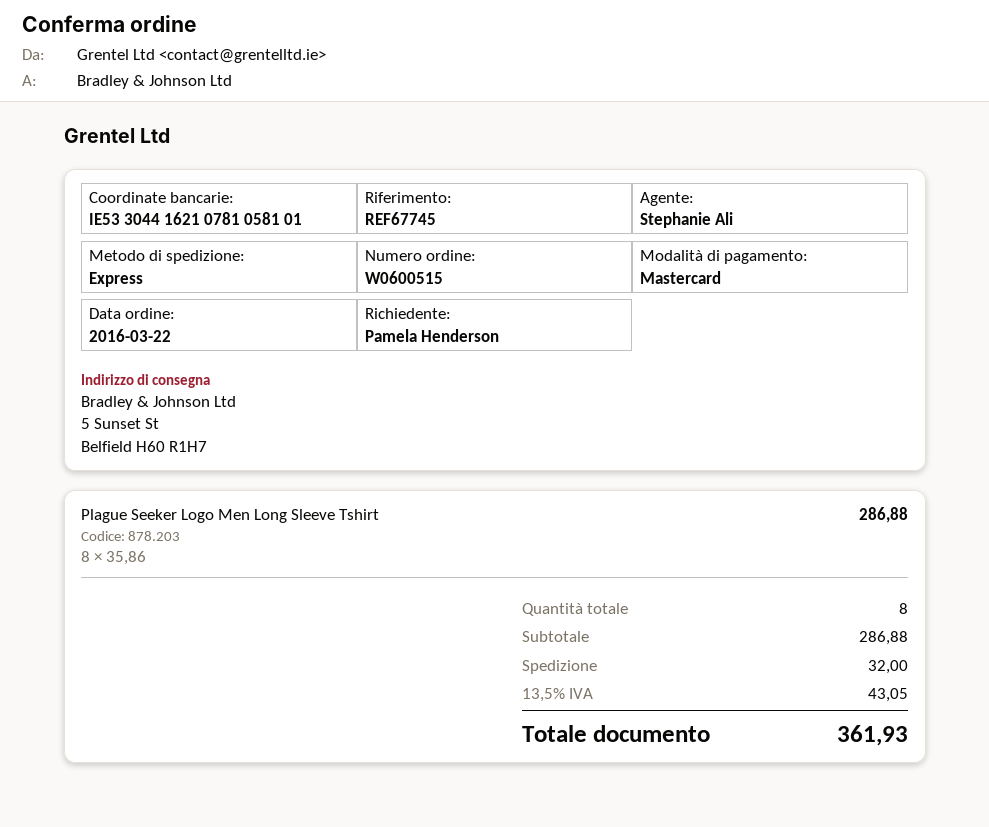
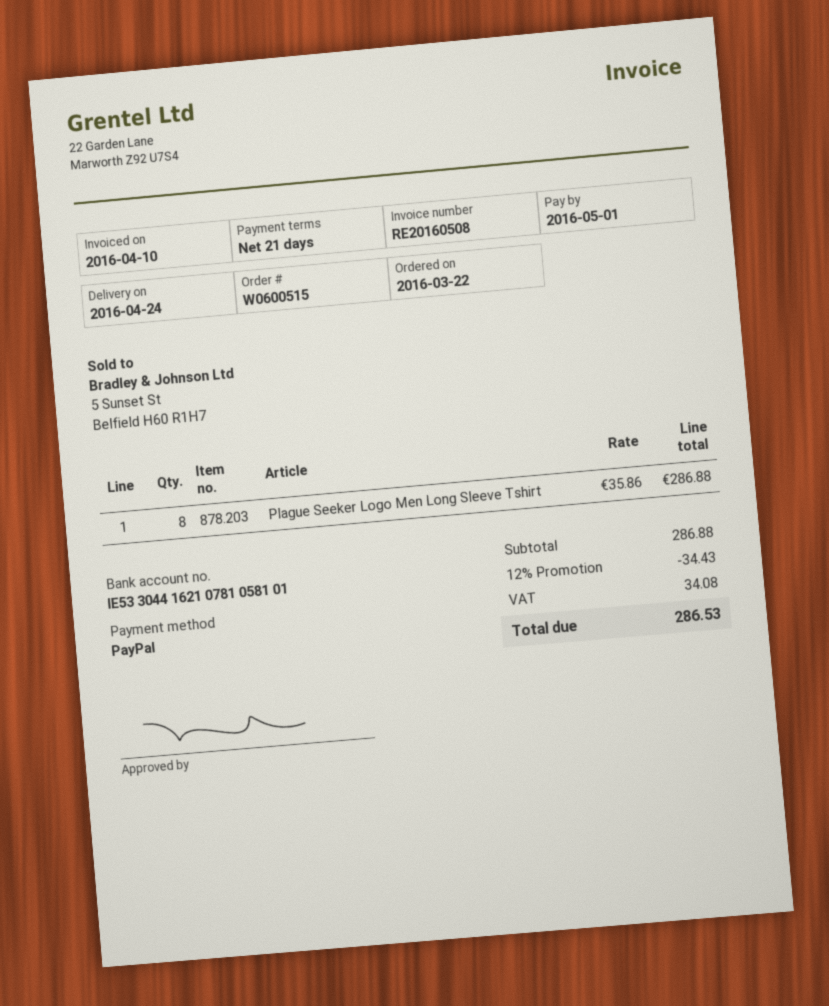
payment method: Mastercard -> PayPal
discount: none -> 12% = 34.43
shipping: 32.00 -> none
tax: 43.05 -> 34.08
total: 361.93 -> 286.53

